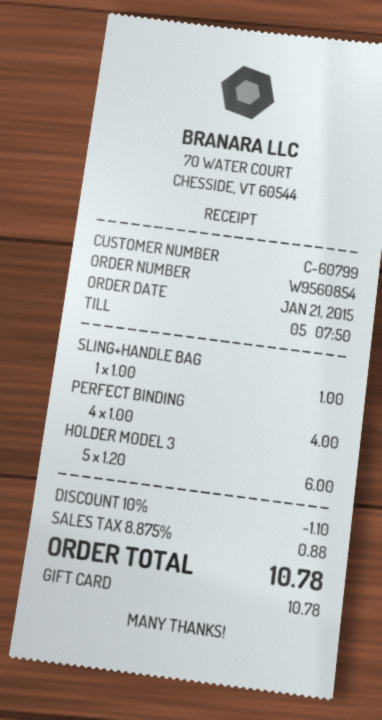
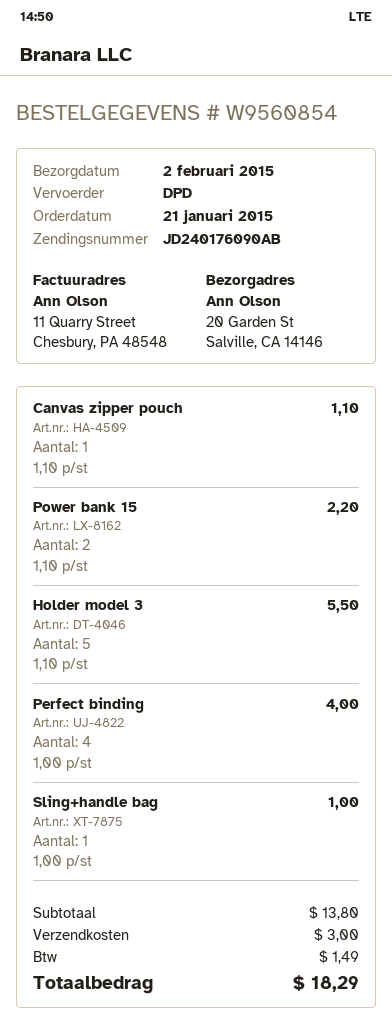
HOLDER MODEL 3: 5 x 1.20 = 6.00 -> 5 x 1.10 = 5.50
Canvas zipper pouch: none -> 1 x 1.10 = 1.10
Power bank 15: none -> 2 x 1.10 = 2.20
discount: 10% = 1.10 -> none
shipping: none -> 3.00
tax: 0.88 -> 1.49
total: 10.78 -> 18.29

